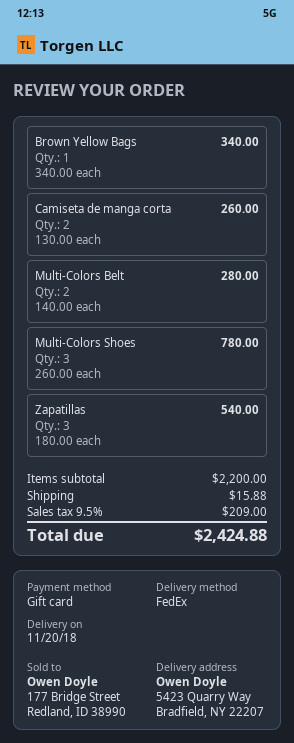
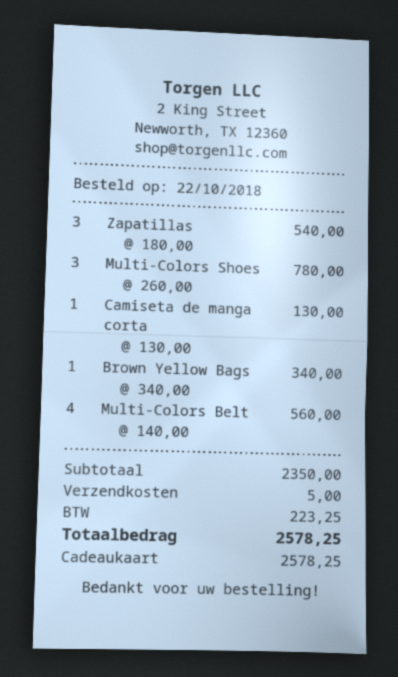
Camiseta de manga corta: 2 x 130.00 = 260.00 -> 1 x 130.00 = 130.00
Multi-Colors Belt: 2 x 140.00 = 280.00 -> 4 x 140.00 = 560.00
subtotal: 2200.00 -> 2350.00
shipping: 15.88 -> 5.00
tax: 209.00 -> 223.25
total: 2424.88 -> 2578.25

